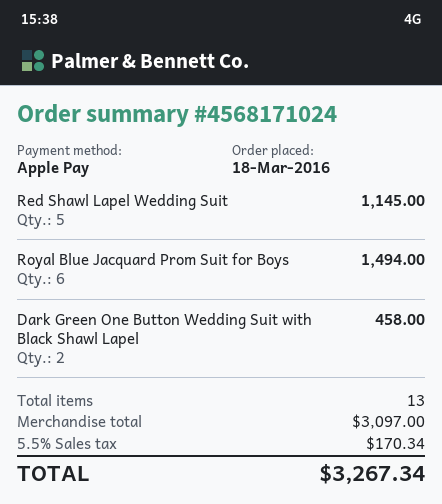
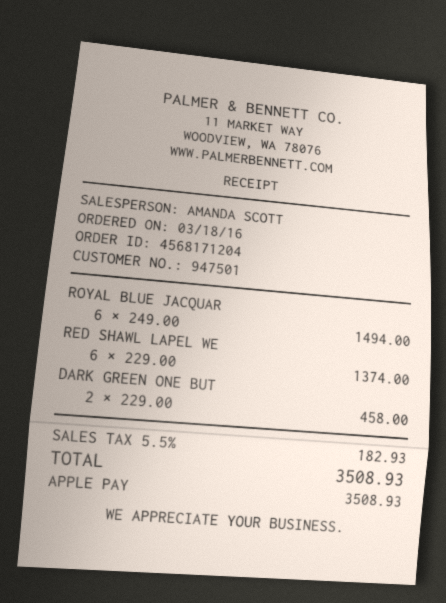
order number: 4568171024 -> 4568171204
Red Shawl Lapel Wedding Suit: 5 for 1145.00 -> 6 for 1374.00
tax: 5.5% = 170.34 -> 5.5% = 182.93
total: 3267.34 -> 3508.93

